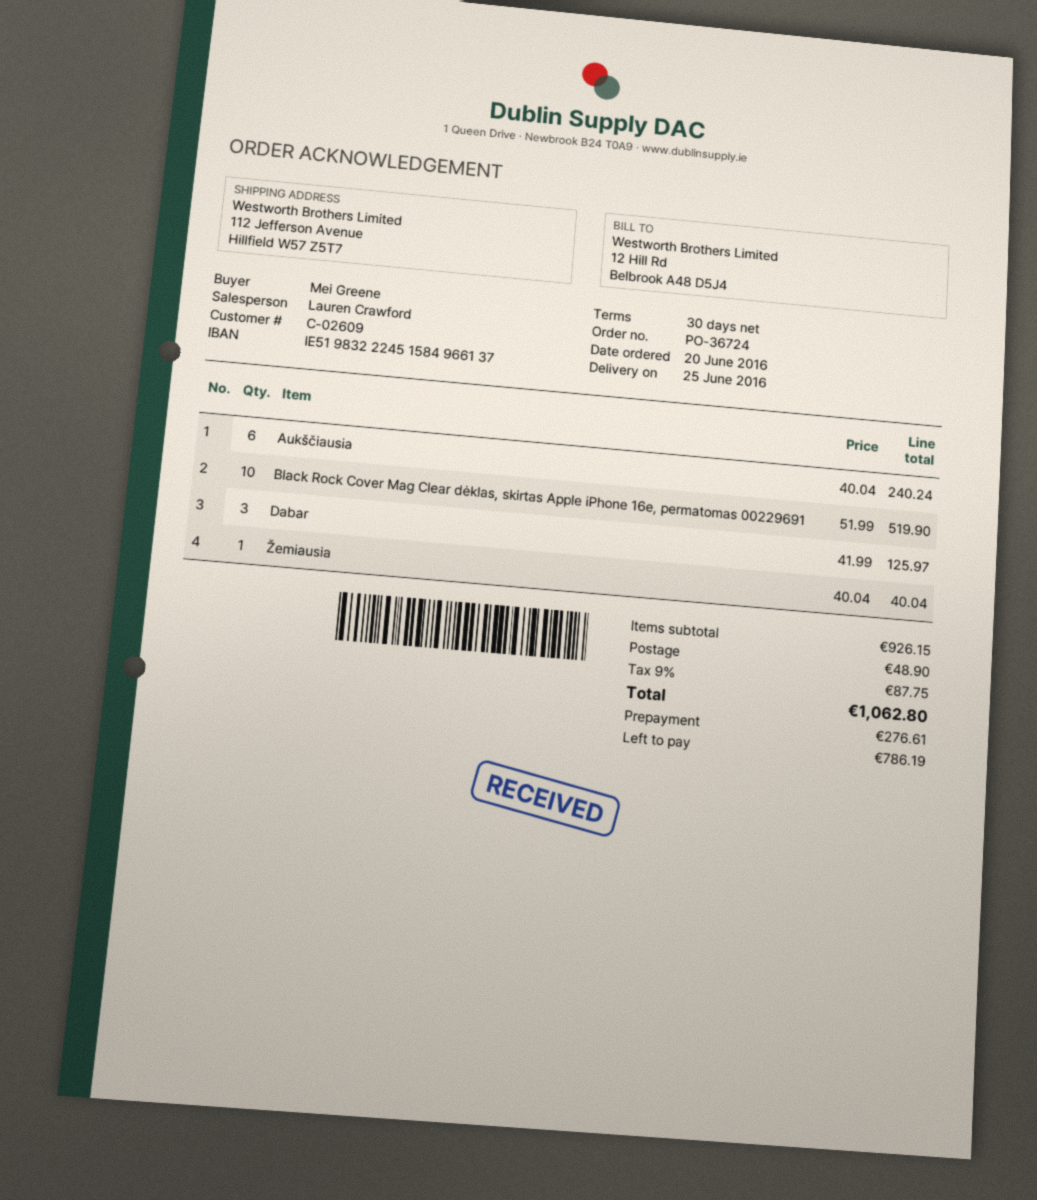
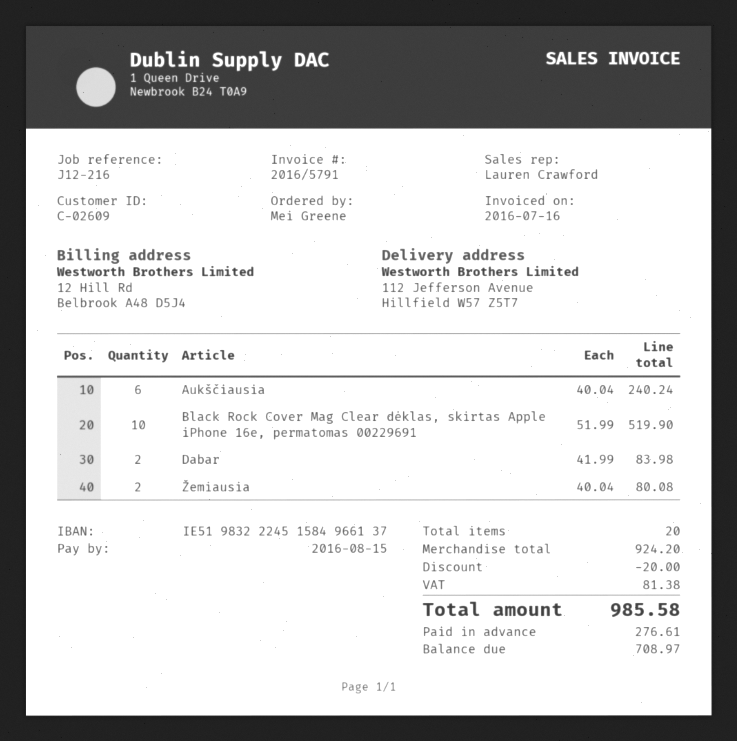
Dabar: 3 x 41.99 = 125.97 -> 2 x 41.99 = 83.98
Žemiausia: 1 x 40.04 = 40.04 -> 2 x 40.04 = 80.08
subtotal: 926.15 -> 924.20
discount: none -> 20.00
shipping: 48.90 -> none
tax: 87.75 -> 81.38
total: 1062.80 -> 985.58
balance: 786.19 -> 708.97

